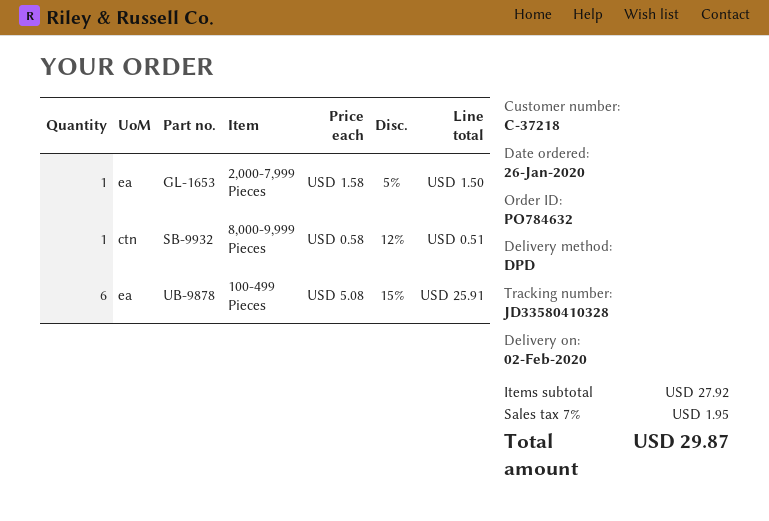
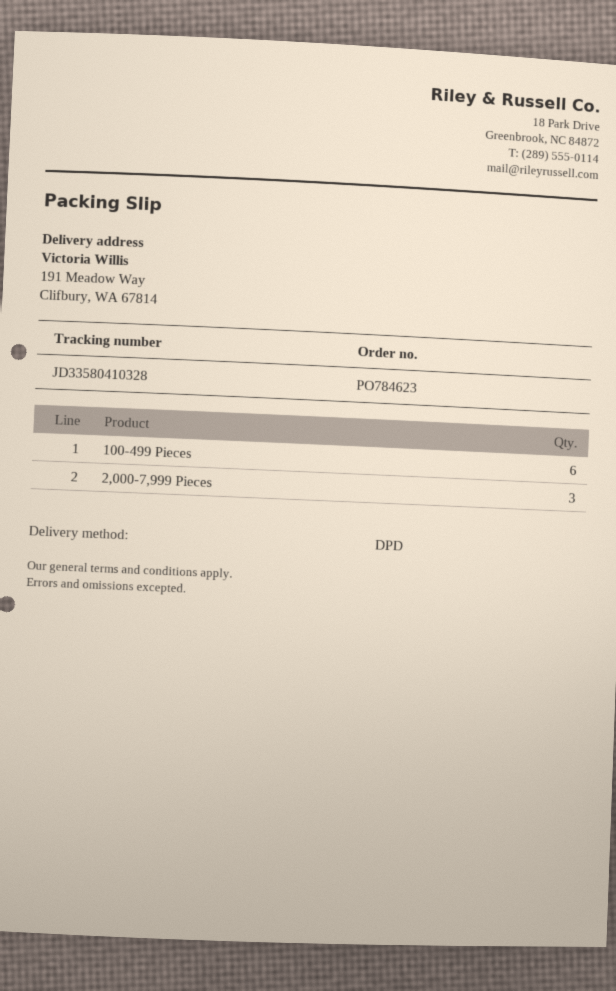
order number: PO784632 -> PO784623
2,000-7,999 Pieces: 1 -> 3
8,000-9,999 Pieces: 1 -> none

